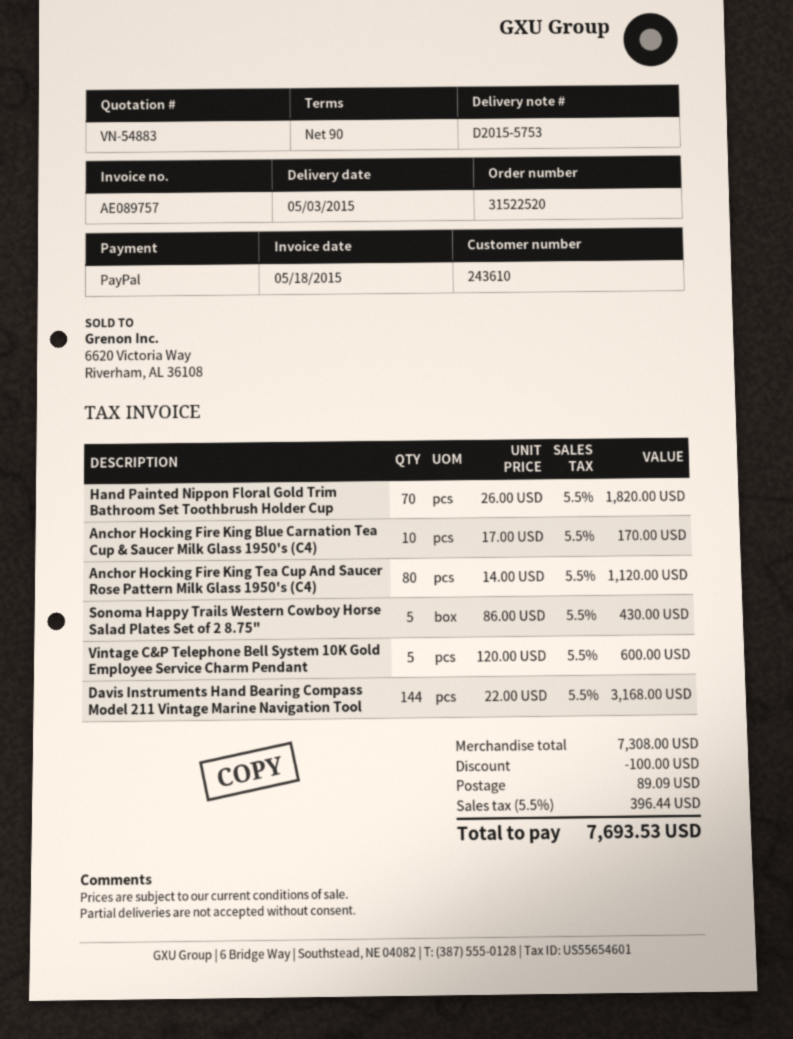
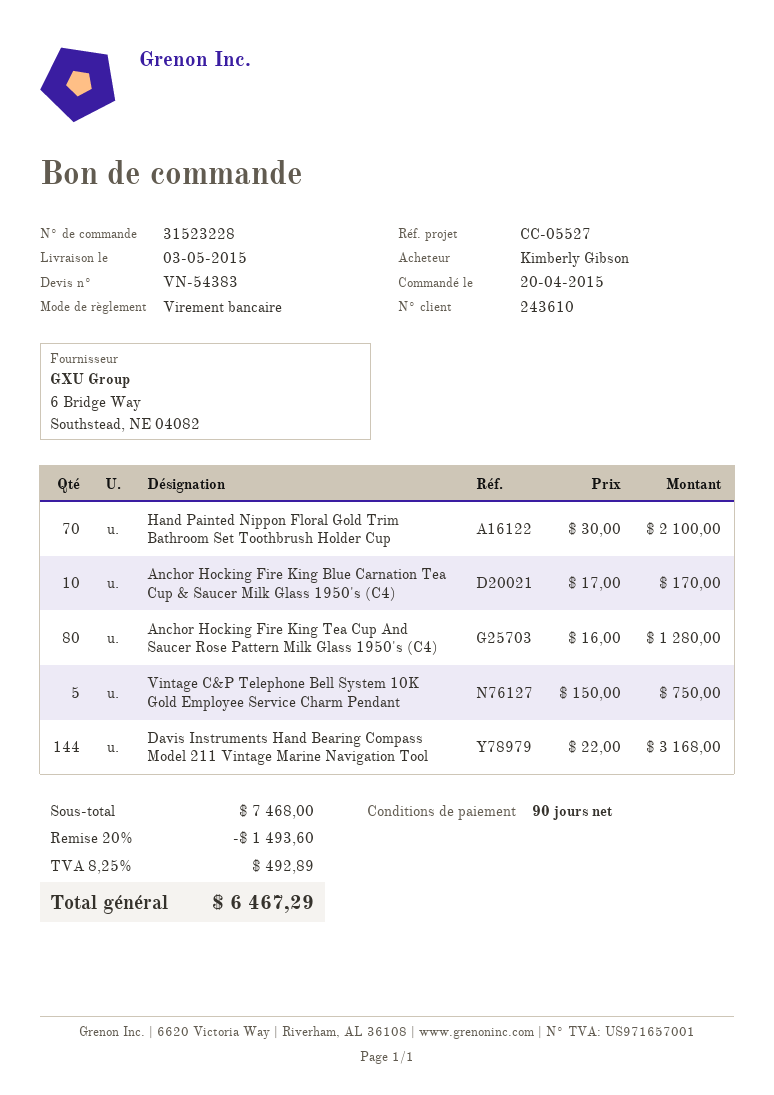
quote number: VN-54883 -> VN-54383
order number: 31522520 -> 31523228
payment method: PayPal -> bank transfer
Hand Painted Nippon Floral Gold Trim Bathroom Set Toothbrush Holder Cup: 70 x 26.00 = 1820.00 -> 70 x 30.00 = 2100.00
Anchor Hocking Fire King Tea Cup And Saucer Rose Pattern Milk Glass 1950's (C4): 80 x 14.00 = 1120.00 -> 80 x 16.00 = 1280.00
Sonoma Happy Trails Western Cowboy Horse Salad Plates Set of 2 8.75": 5 x 86.00 = 430.00 -> none
Vintage C&P Telephone Bell System 10K Gold Employee Service Charm Pendant: 5 x 120.00 = 600.00 -> 5 x 150.00 = 750.00
subtotal: 7308.00 -> 7468.00
discount: 100.00 -> 1493.60
shipping: 89.09 -> none
tax: 5.5% = 396.44 -> 8.25% = 492.89
total: 7693.53 -> 6467.29

